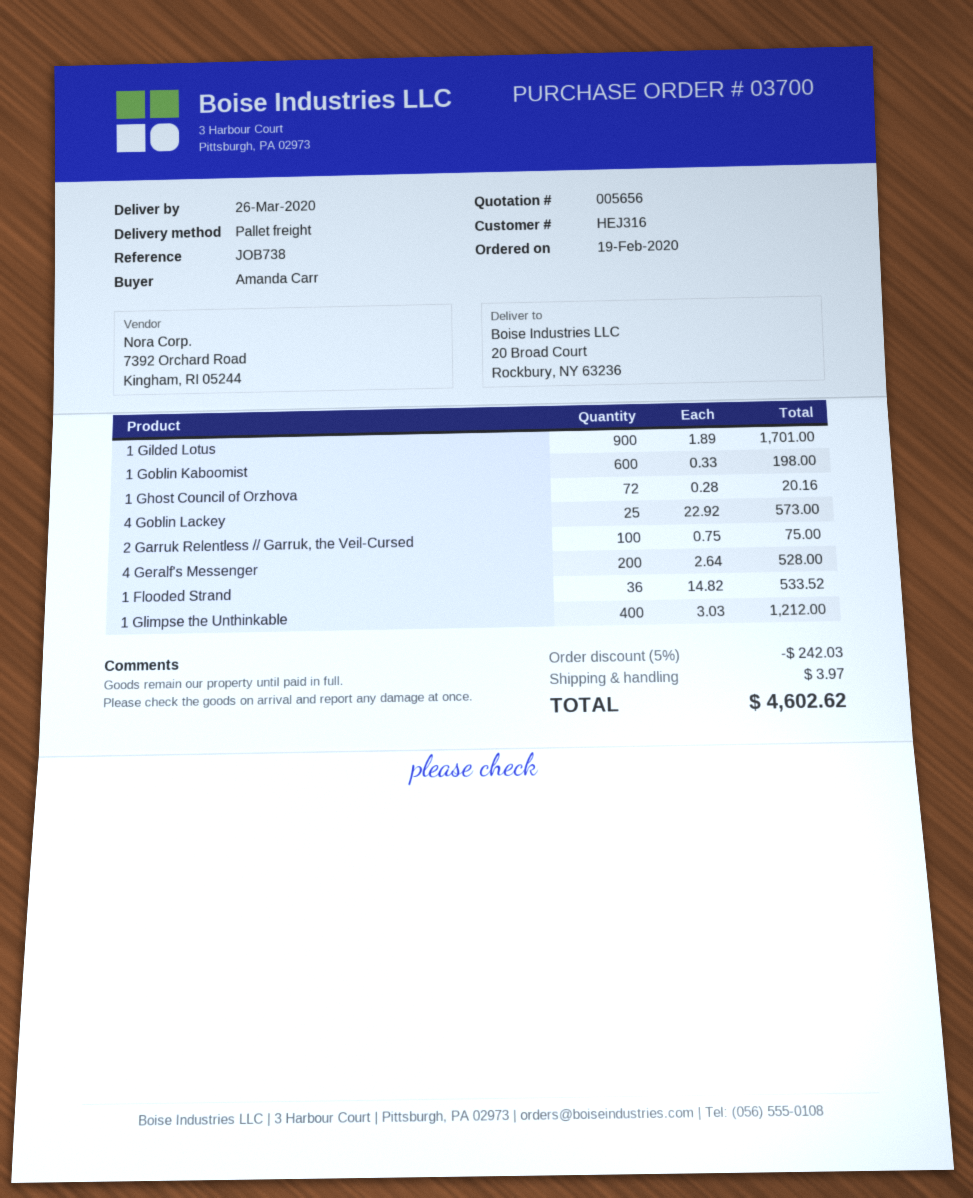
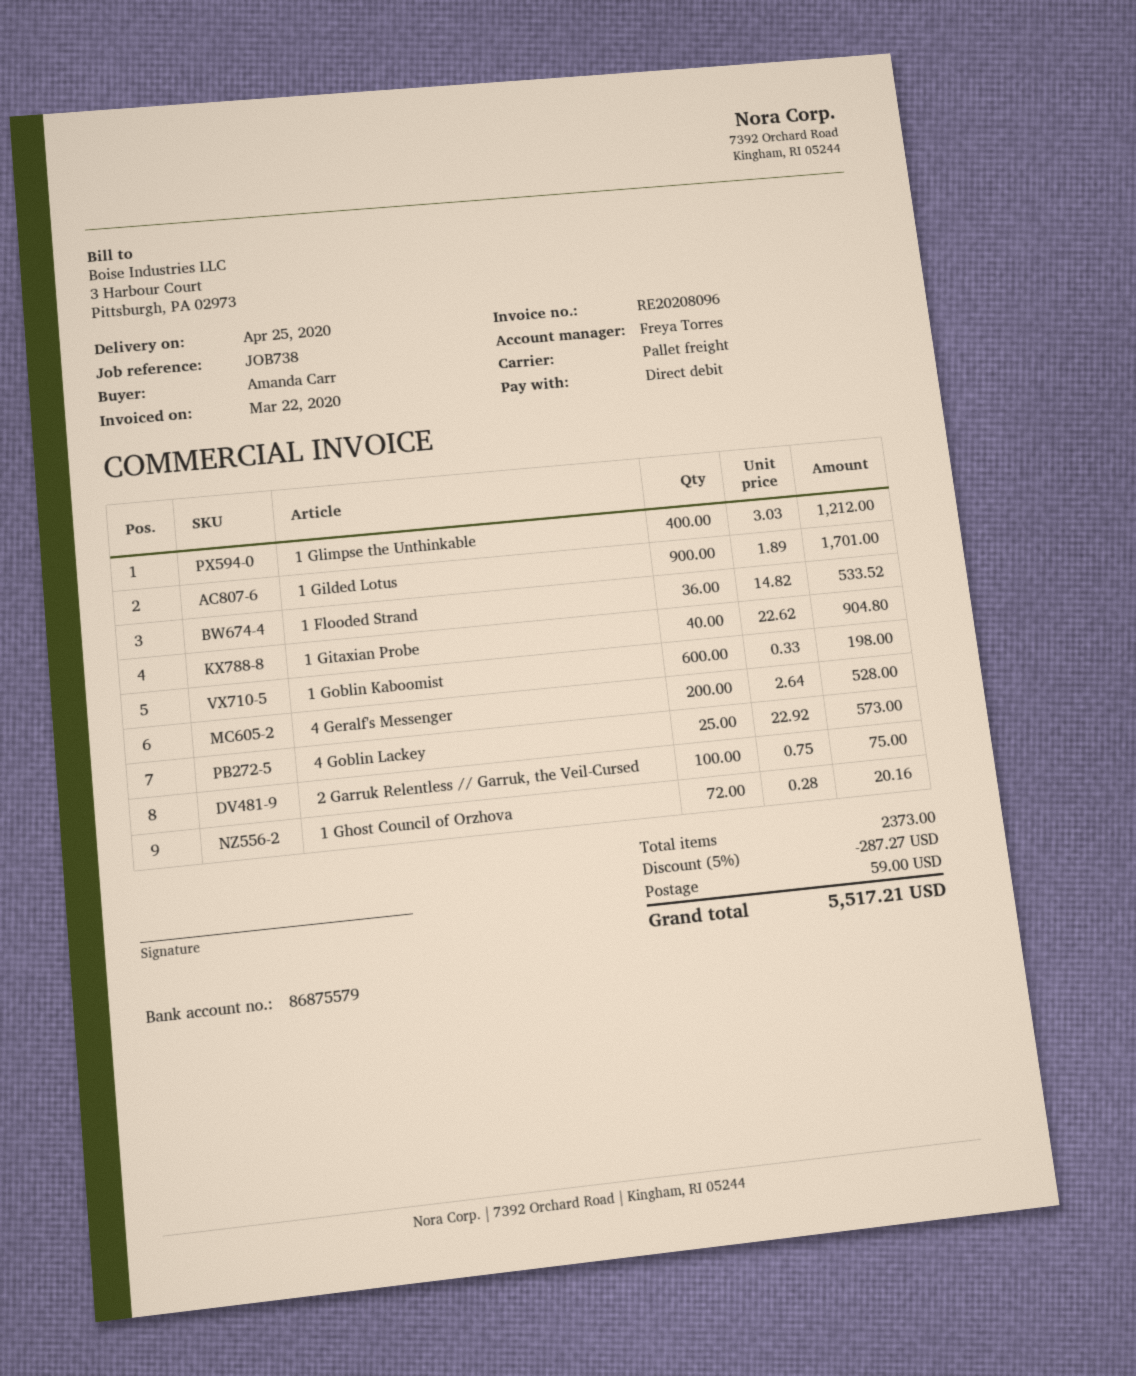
delivery date: 2020-03-26 -> 2020-04-25
1 Gitaxian Probe: none -> 40 x 22.62 = 904.80
discount: 5% = 242.03 -> 5% = 287.27
shipping: 3.97 -> 59.00
total: 4602.62 -> 5517.21

